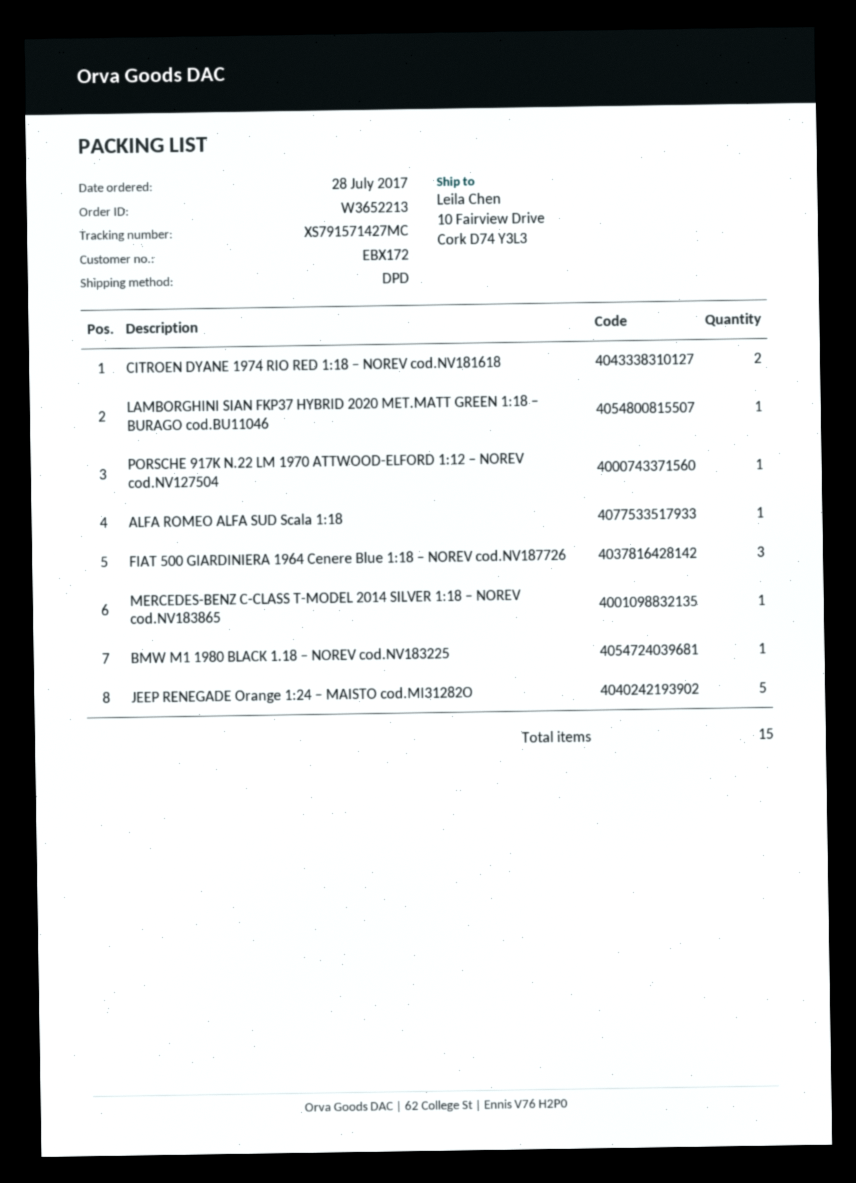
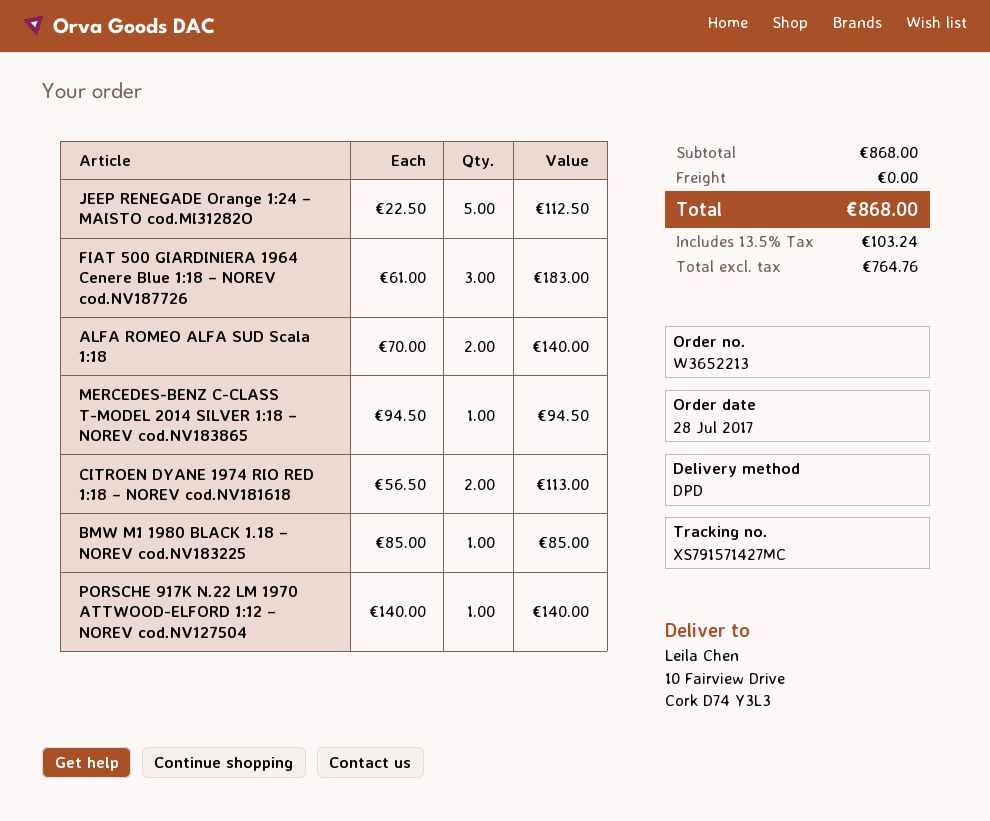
LAMBORGHINI SIAN FKP37 HYBRID 2020 MET.MATT GREEN 1:18 – BURAGO cod.BU11046: 1 -> none
ALFA ROMEO ALFA SUD Scala 1:18: 1 -> 2

